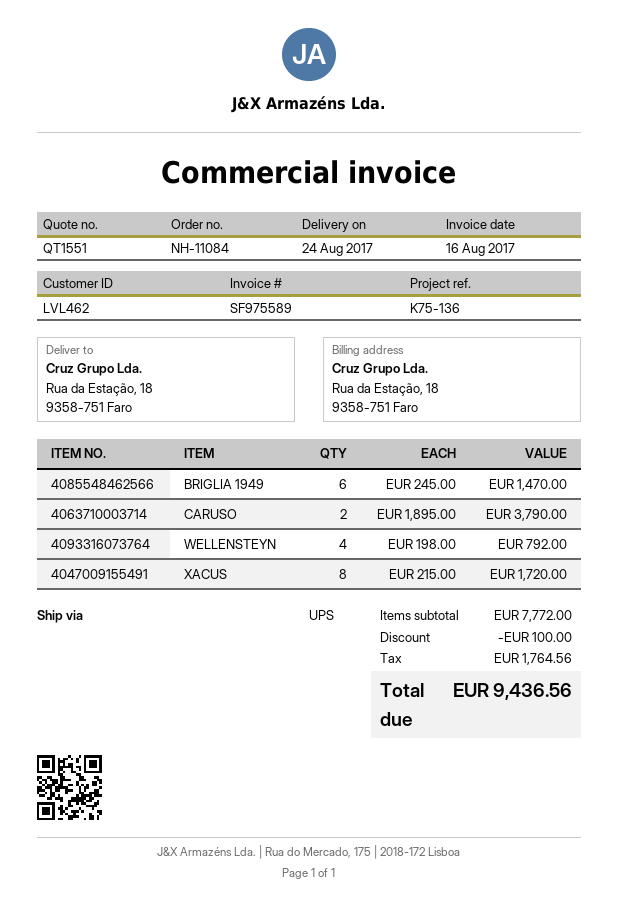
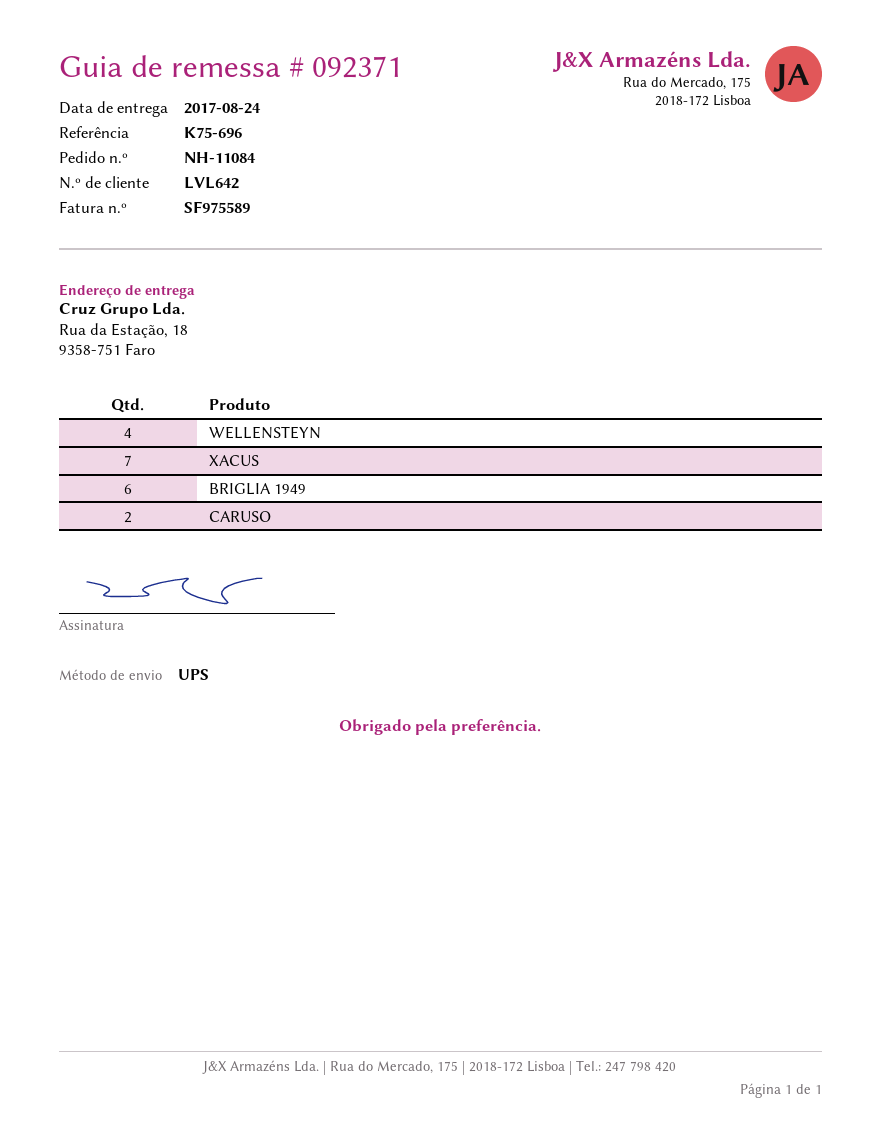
customer number: LVL462 -> LVL642
reference: K75-136 -> K75-696
XACUS: 8 -> 7

